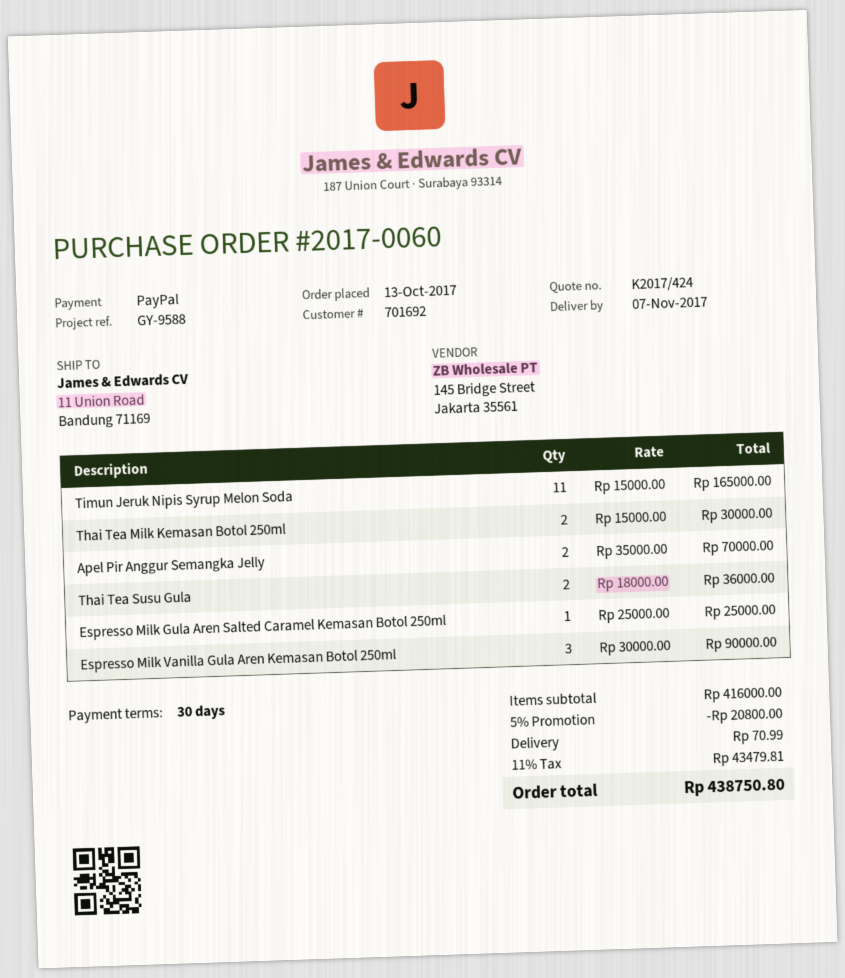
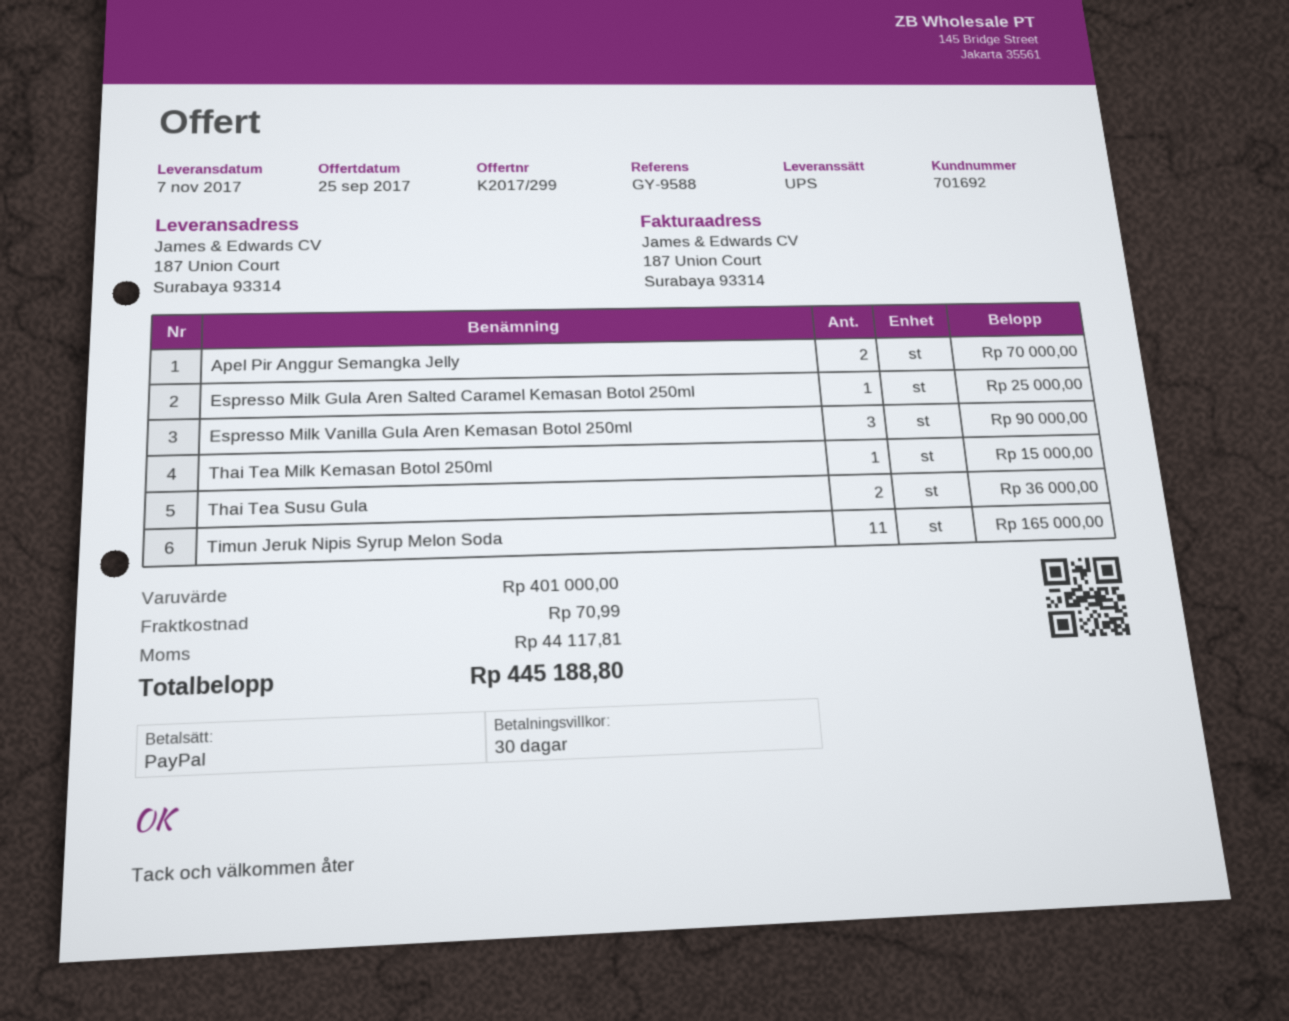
quote number: K2017/424 -> K2017/299
ship to: 11 Union Road, Bandung 71169 -> 187 Union Court, Surabaya 93314
Thai Tea Milk Kemasan Botol 250ml: 2 for 30000.00 -> 1 for 15000.00
subtotal: 416000.00 -> 401000.00
discount: 5% = 20800.00 -> none
tax: 43479.81 -> 44117.81
total: 438750.80 -> 445188.80

